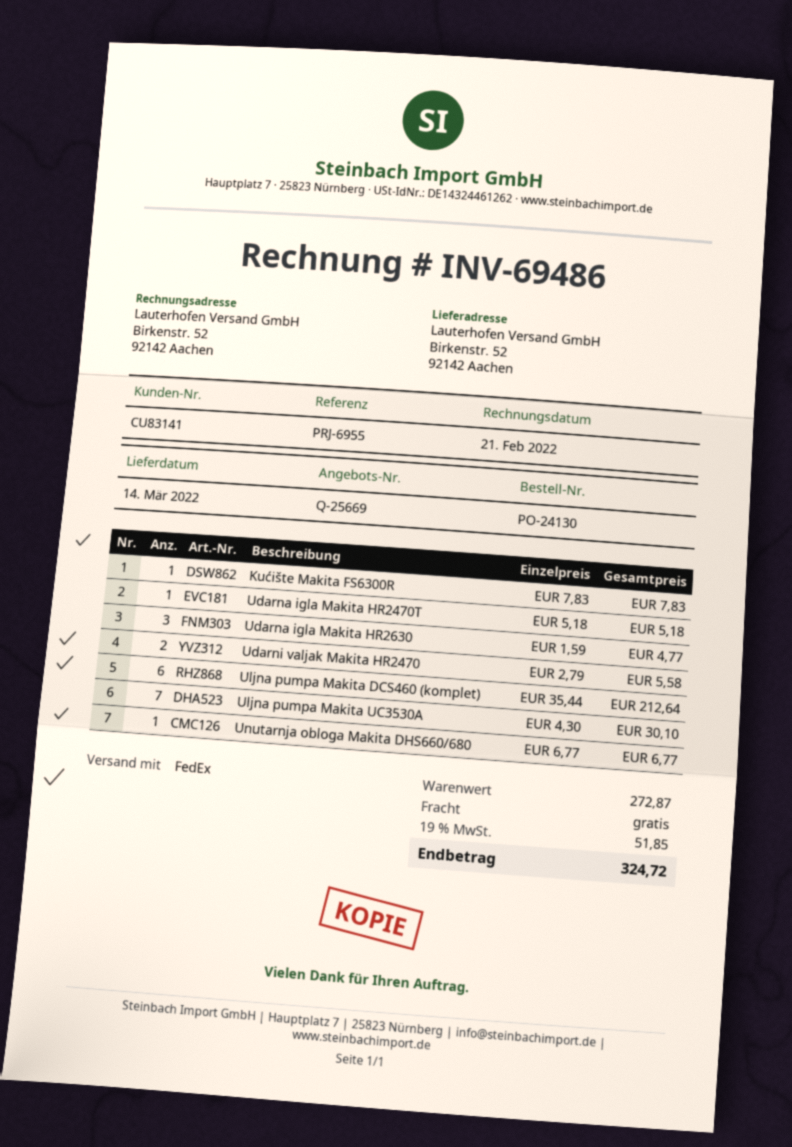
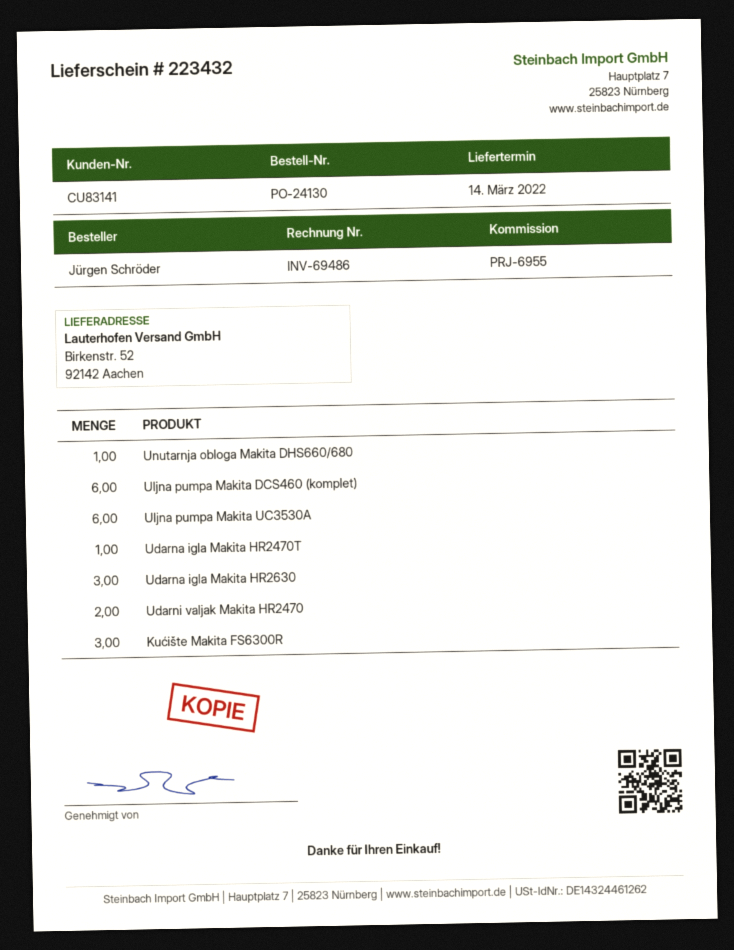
Kućište Makita FS6300R: 1 -> 3
Uljna pumpa Makita UC3530A: 7 -> 6

